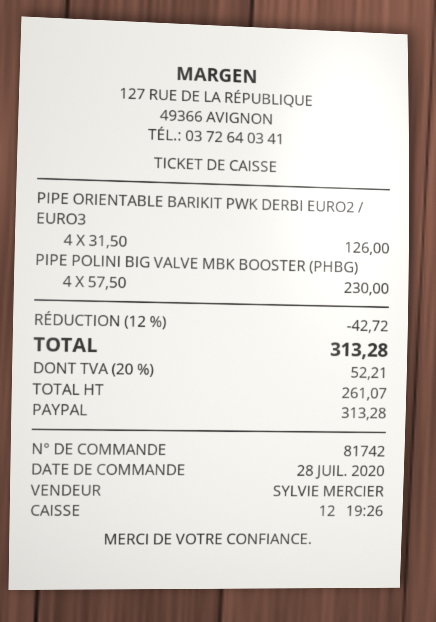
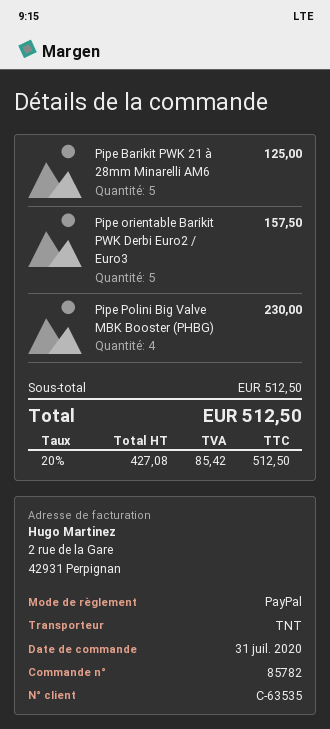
order number: 81742 -> 85782
order date: 2020-07-28 -> 2020-07-31
PIPE ORIENTABLE BARIKIT PWK DERBI EURO2 / EURO3: 4 for 126.00 -> 5 for 157.50
Pipe Barikit PWK 21 à 28mm Minarelli AM6: none -> 5 for 125.00
discount: 12% = 42.72 -> none
net: 261.07 -> 427.08
tax: 20% = 52.21 -> 20% = 85.42
total: 313.28 -> 512.50

